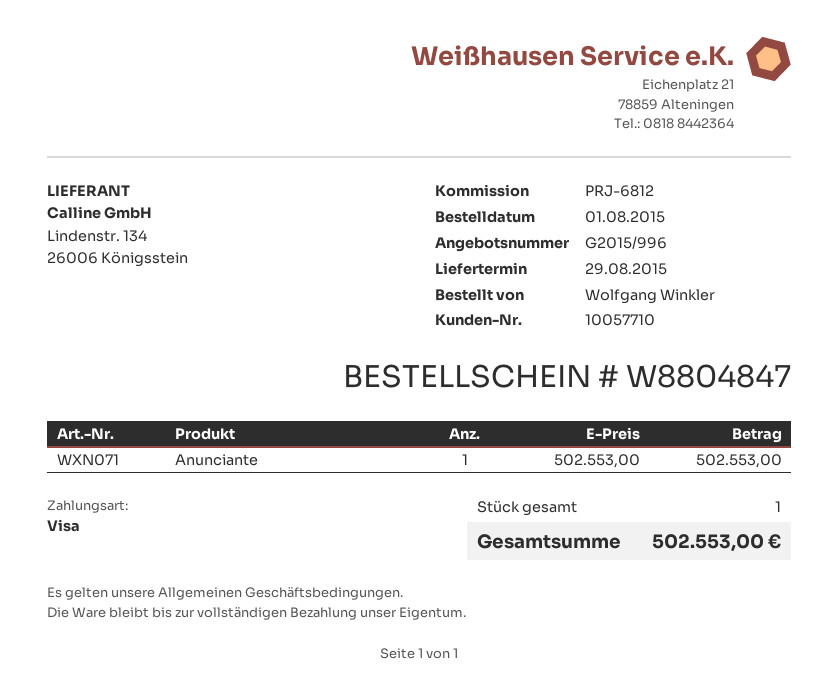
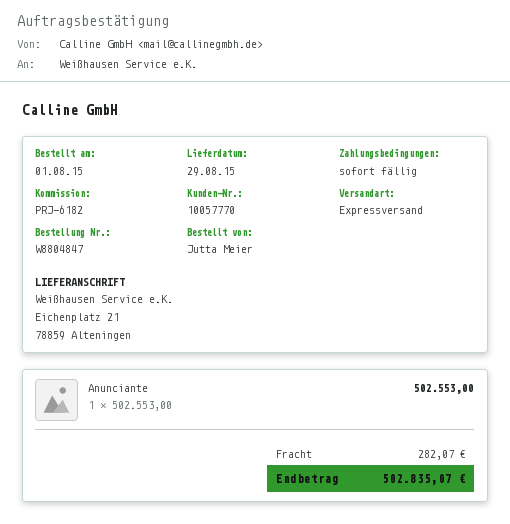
customer number: 10057710 -> 10057770
reference: PRJ-6812 -> PRJ-6182
ordered by: Wolfgang Winkler -> Jutta Meier
shipping: none -> 282.07
total: 502553.00 -> 502835.07

